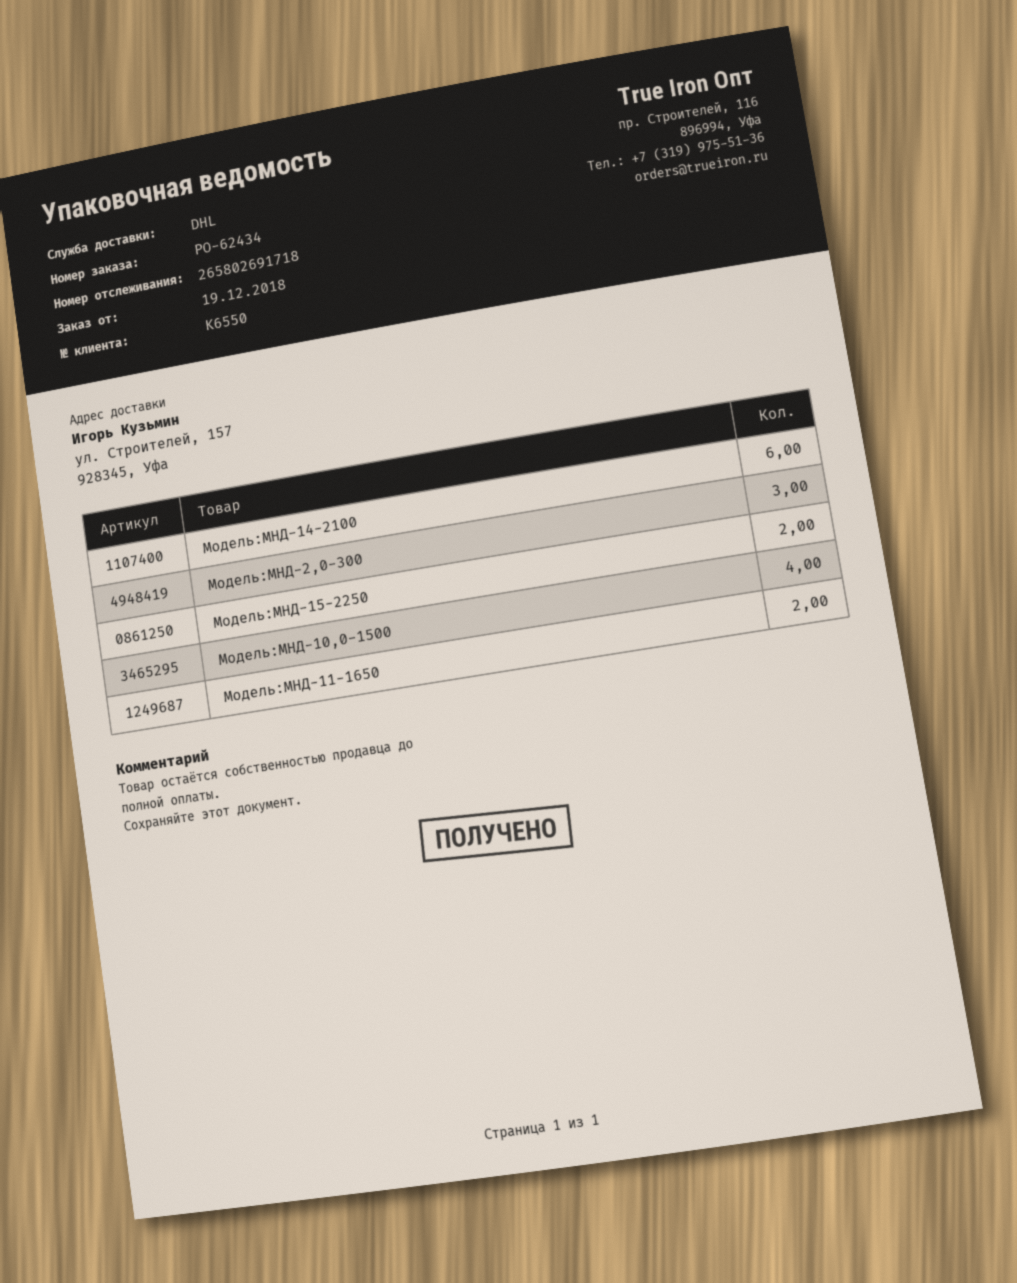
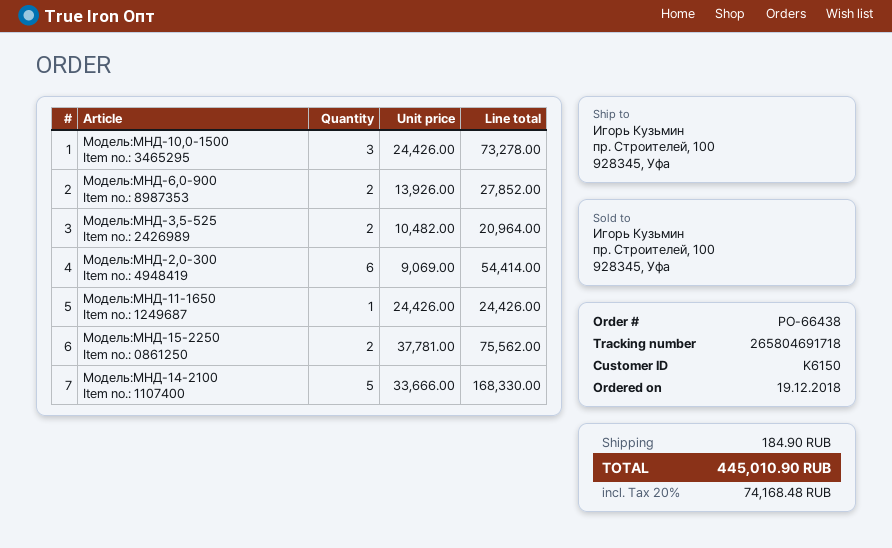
order number: PO-62434 -> PO-66438
customer number: K6550 -> K6150
tracking number: 265802691718 -> 265804691718
ship to: ул. Строителей, 157, 928345, Уфа -> пр. Строителей, 100, 928345, Уфа
Модель:МНД-14-2100: 6 -> 5
Модель:МНД-2,0-300: 3 -> 6
Модель:МНД-10,0-1500: 4 -> 3
Модель:МНД-11-1650: 2 -> 1
Модель:МНД-6,0-900: none -> 2
Модель:МНД-3,5-525: none -> 2

